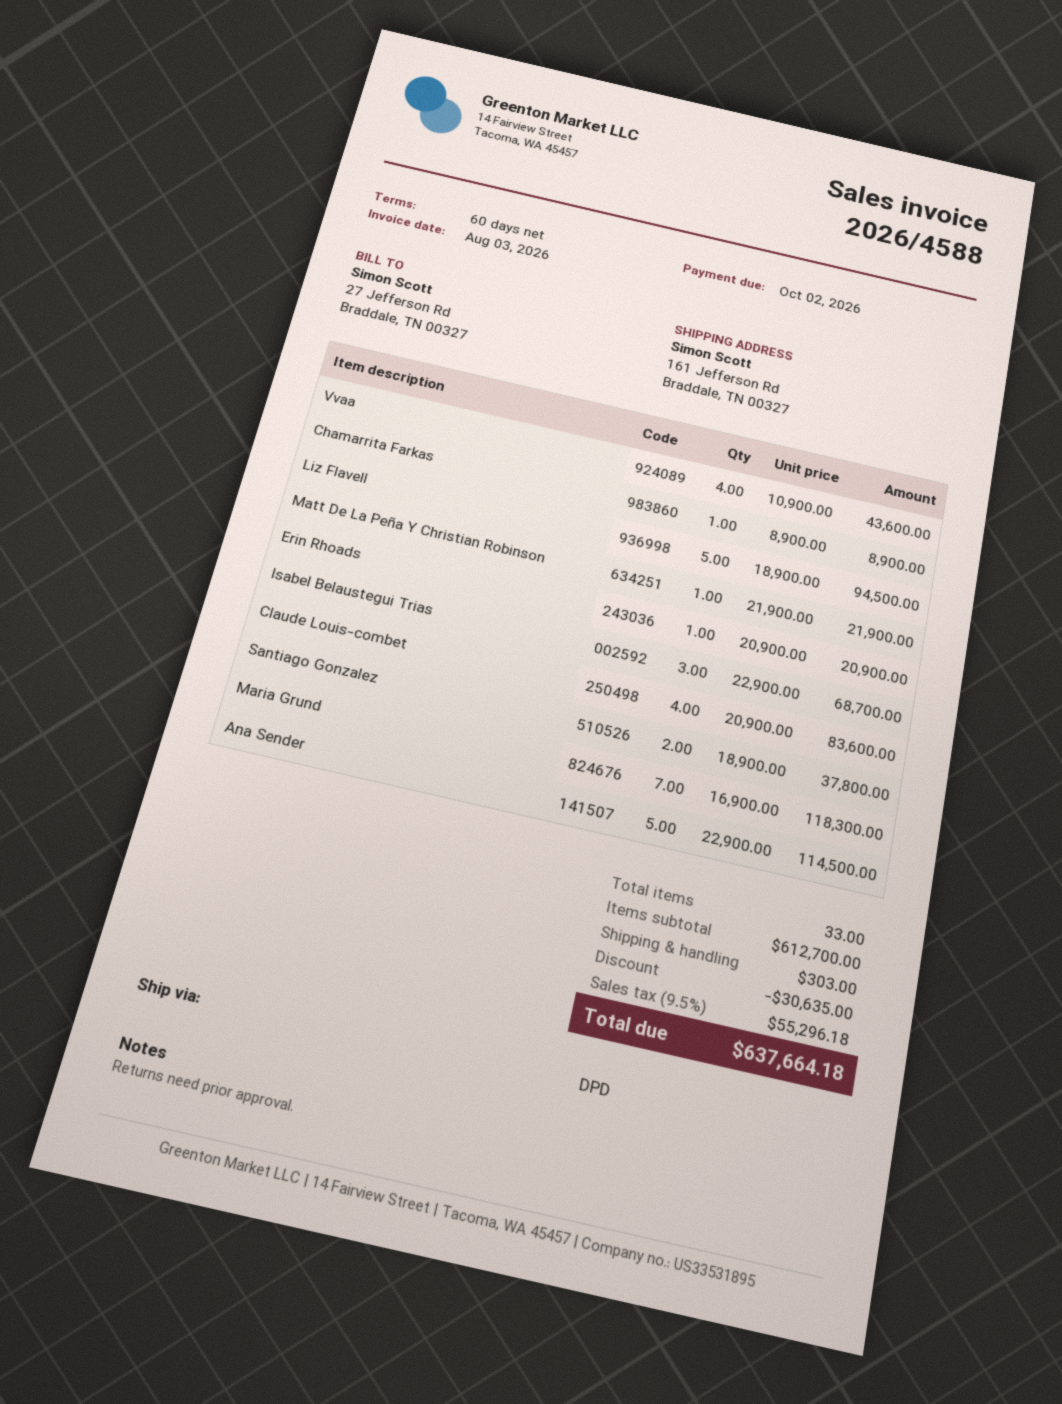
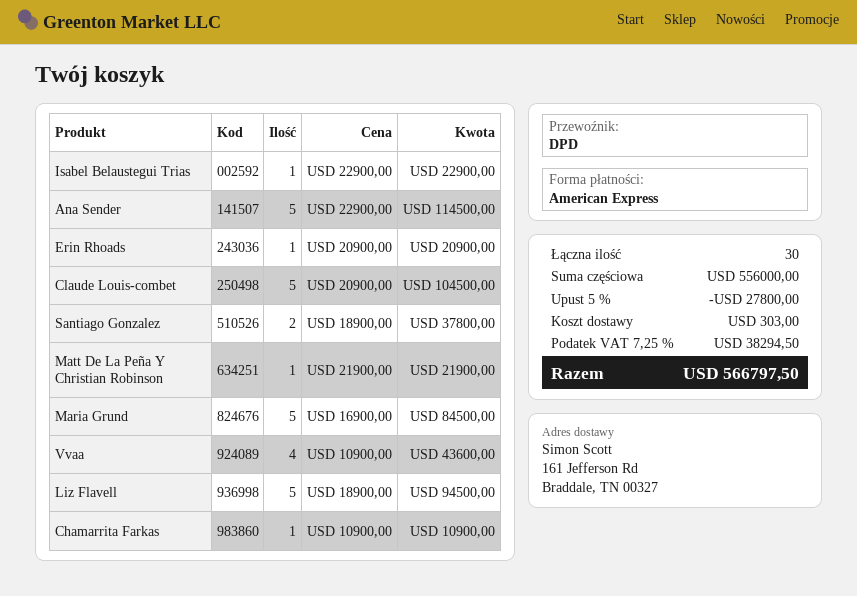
Chamarrita Farkas: 1 x 8900.00 = 8900.00 -> 1 x 10900.00 = 10900.00
Isabel Belaustegui Trias: 3 x 22900.00 = 68700.00 -> 1 x 22900.00 = 22900.00
Claude Louis-combet: 4 x 20900.00 = 83600.00 -> 5 x 20900.00 = 104500.00
Maria Grund: 7 x 16900.00 = 118300.00 -> 5 x 16900.00 = 84500.00
total quantity: 33 -> 30
subtotal: 612700.00 -> 556000.00
discount: 30635.00 -> 27800.00
tax: 9.5% = 55296.18 -> 7.25% = 38294.50
total: 637664.18 -> 566797.50

